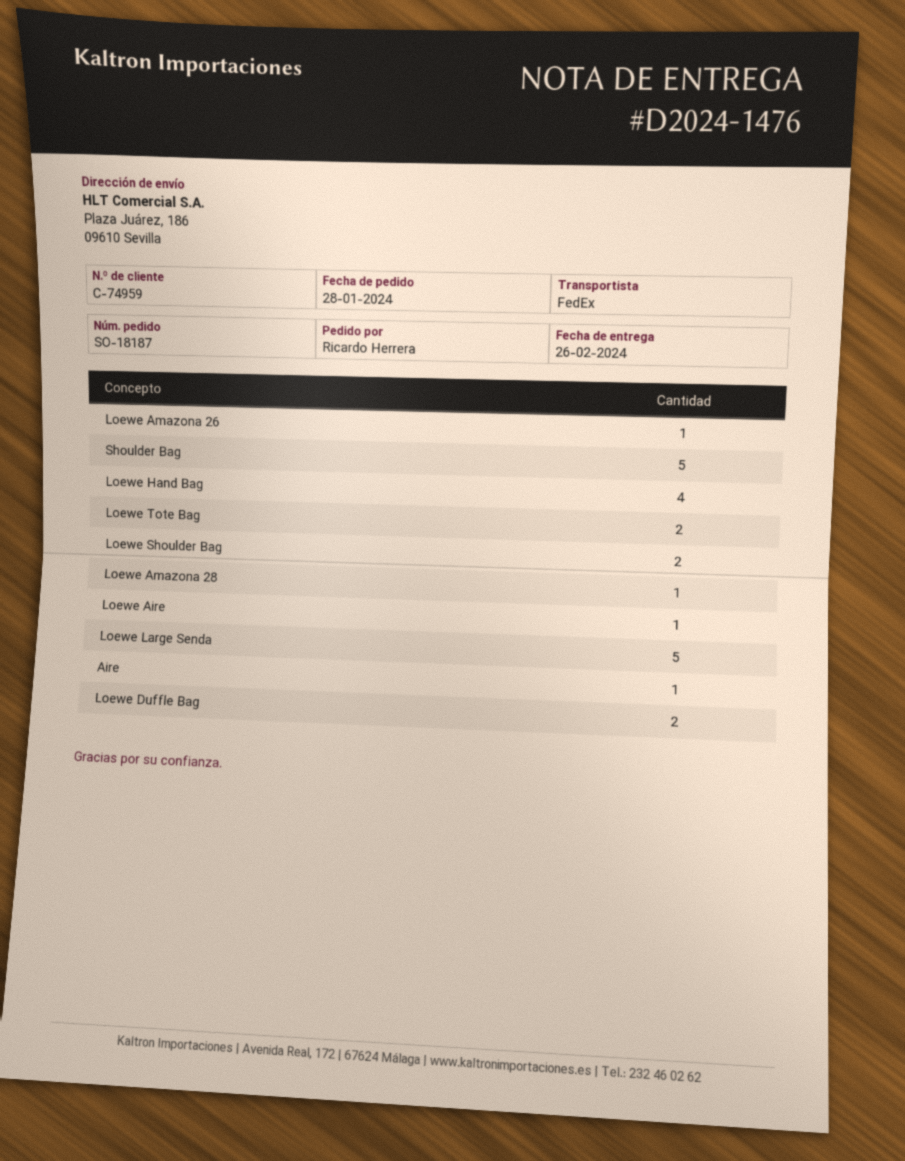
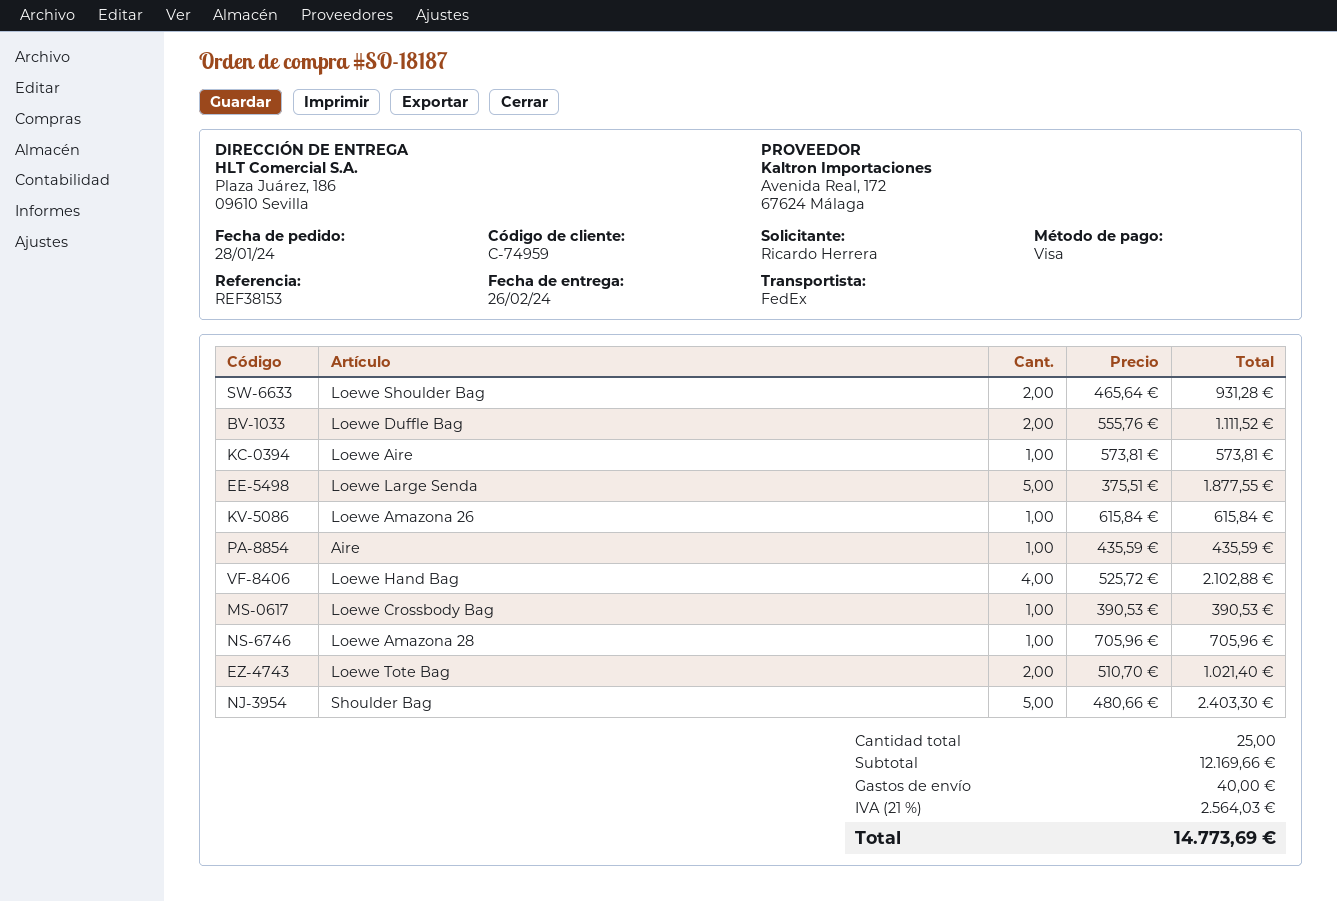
Loewe Crossbody Bag: none -> 1

